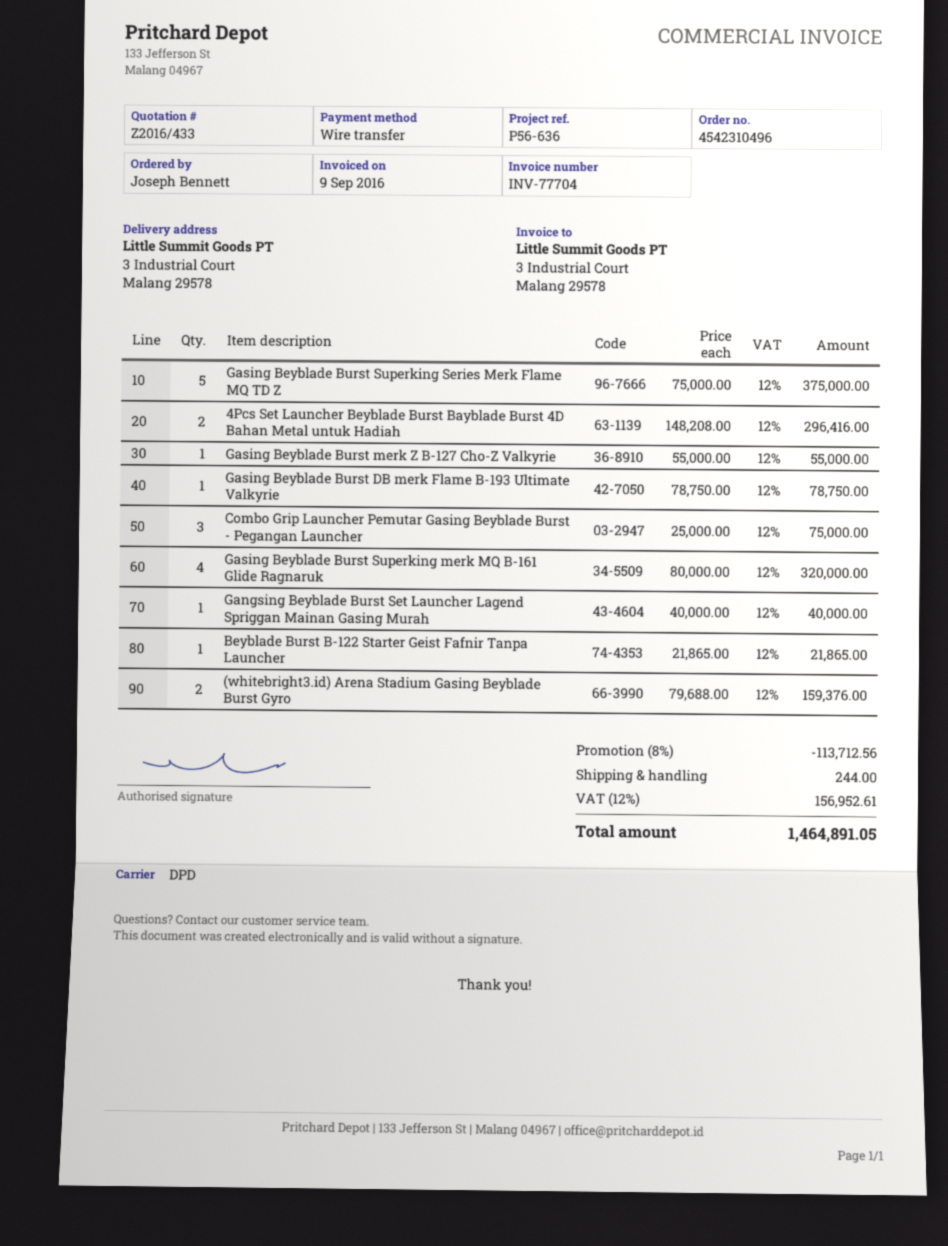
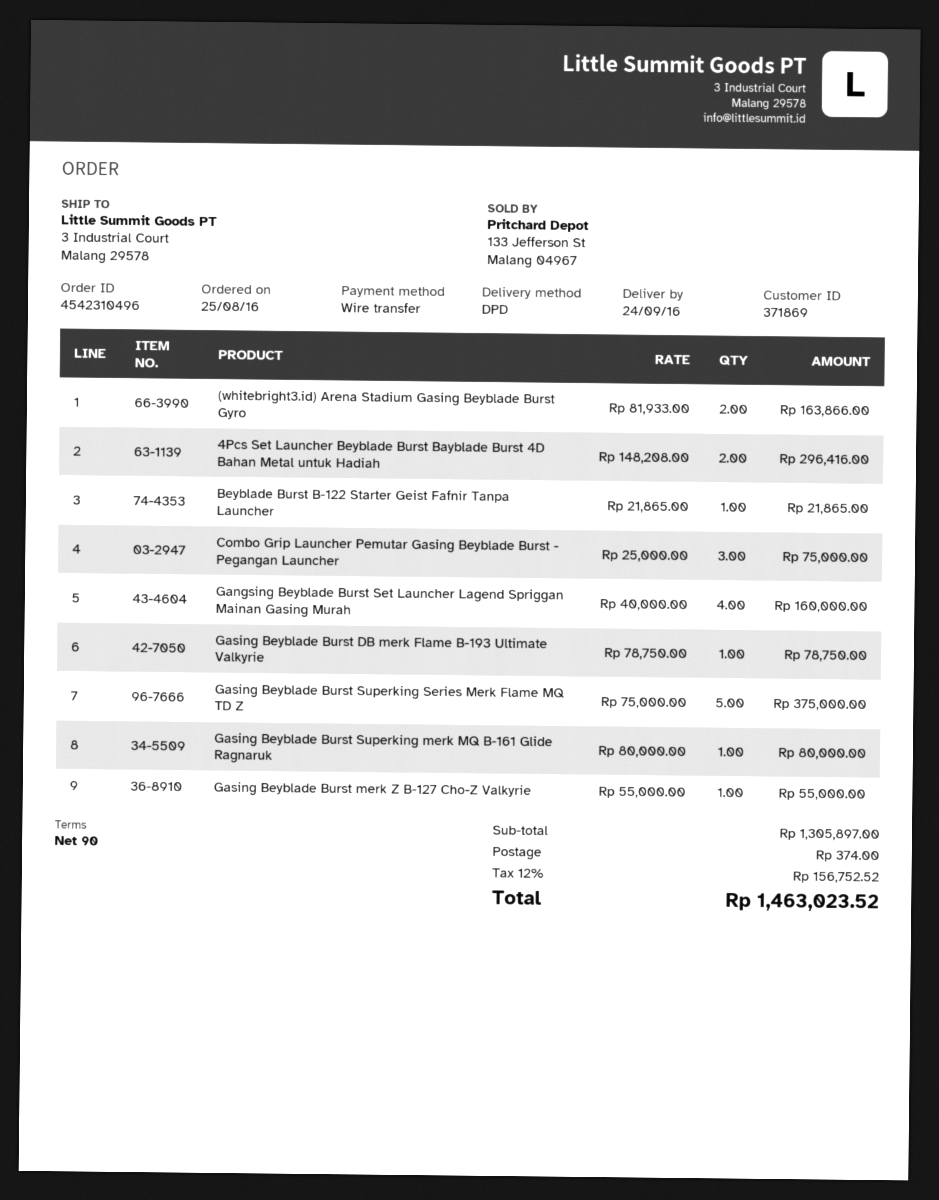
Gasing Beyblade Burst Superking merk MQ B-161 Glide Ragnaruk: 4 x 80000.00 = 320000.00 -> 1 x 80000.00 = 80000.00
Gangsing Beyblade Burst Set Launcher Lagend Spriggan Mainan Gasing Murah: 1 x 40000.00 = 40000.00 -> 4 x 40000.00 = 160000.00
(whitebright3.id) Arena Stadium Gasing Beyblade Burst Gyro: 2 x 79688.00 = 159376.00 -> 2 x 81933.00 = 163866.00
discount: 8% = 113712.56 -> none
shipping: 244.00 -> 374.00
tax: 12% = 156952.61 -> 12% = 156752.52
total: 1464891.05 -> 1463023.52

